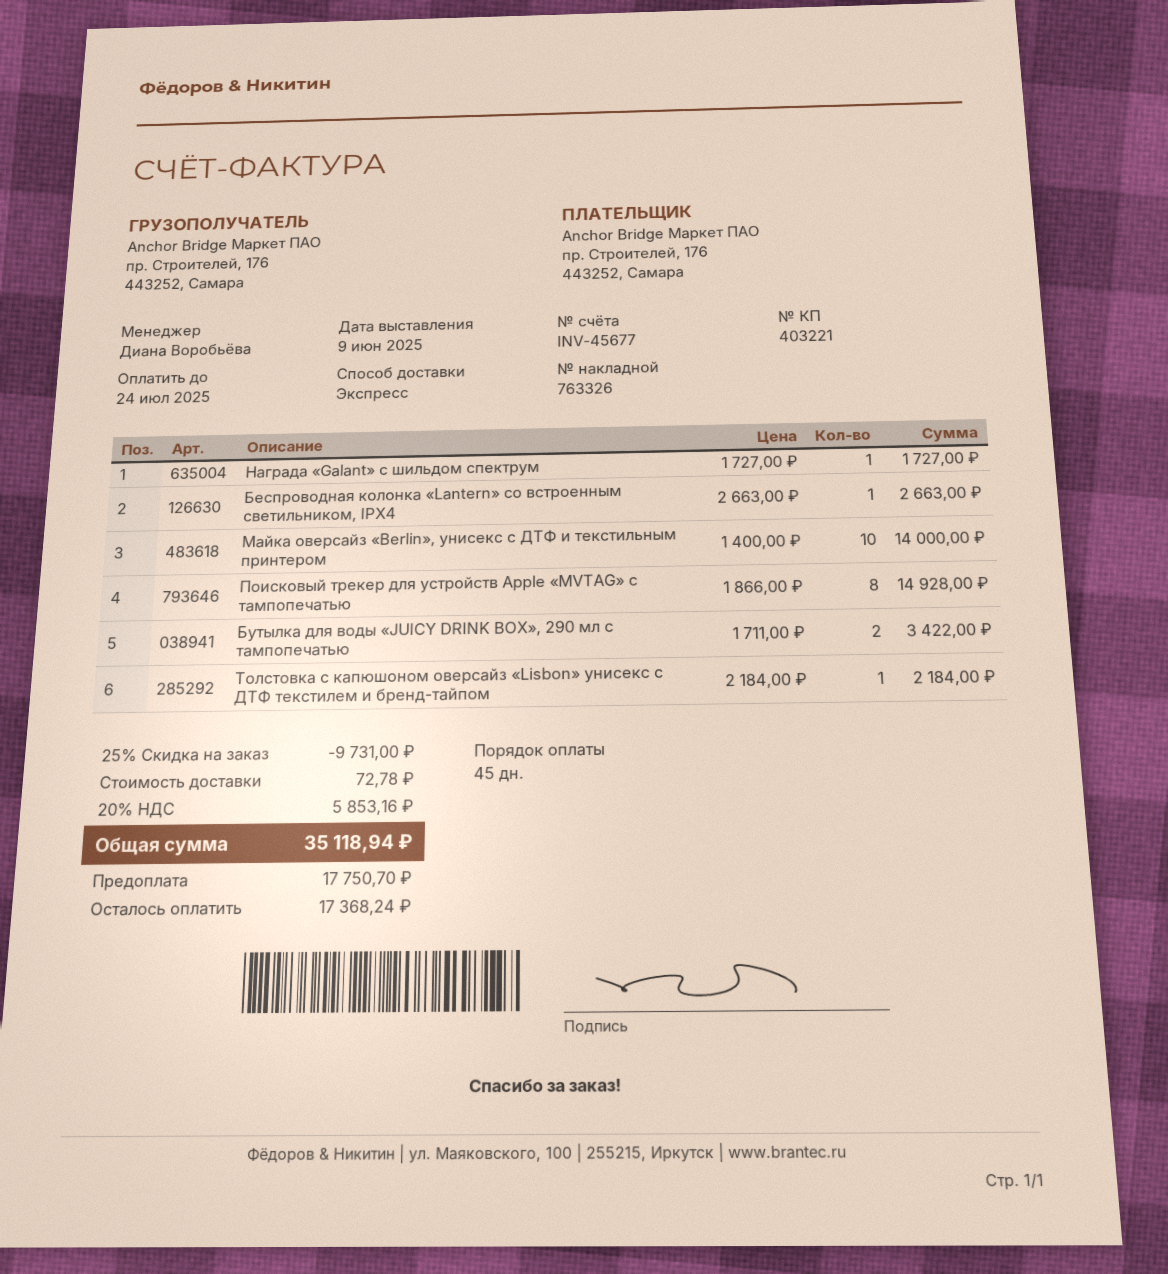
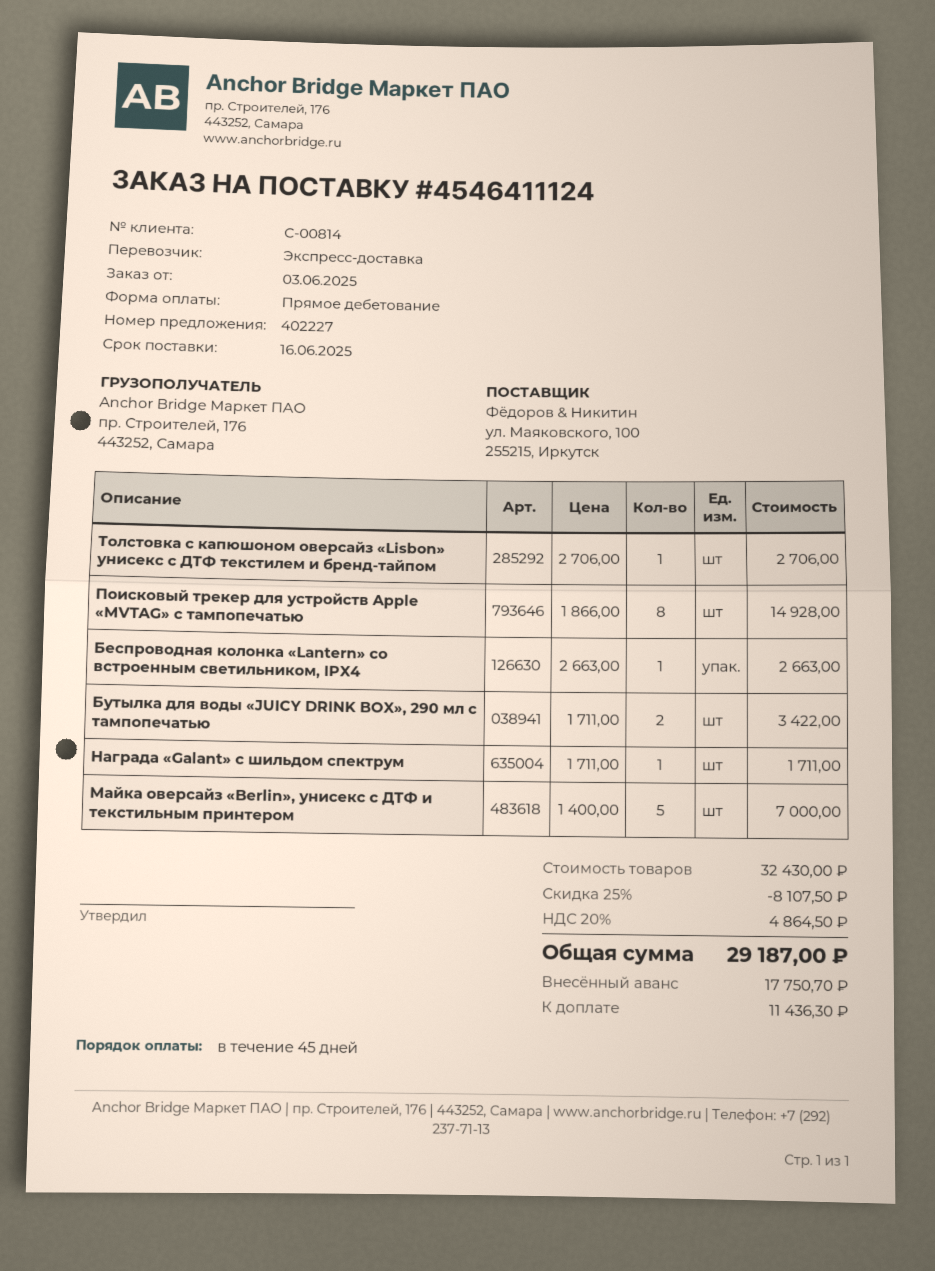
quote number: 403221 -> 402227
Награда «Galant» с шильдом спектрум: 1 x 1727.00 = 1727.00 -> 1 x 1711.00 = 1711.00
Майка оверсайз «Berlin», унисекс с ДТФ и текстильным принтером: 10 x 1400.00 = 14000.00 -> 5 x 1400.00 = 7000.00
Толстовка с капюшоном оверсайз «Lisbon» унисекс с ДТФ текстилем и бренд-тайпом: 1 x 2184.00 = 2184.00 -> 1 x 2706.00 = 2706.00
discount: 25% = 9731.00 -> 25% = 8107.50
shipping: 72.78 -> none
tax: 20% = 5853.16 -> 20% = 4864.50
total: 35118.94 -> 29187.00
balance: 17368.24 -> 11436.30

